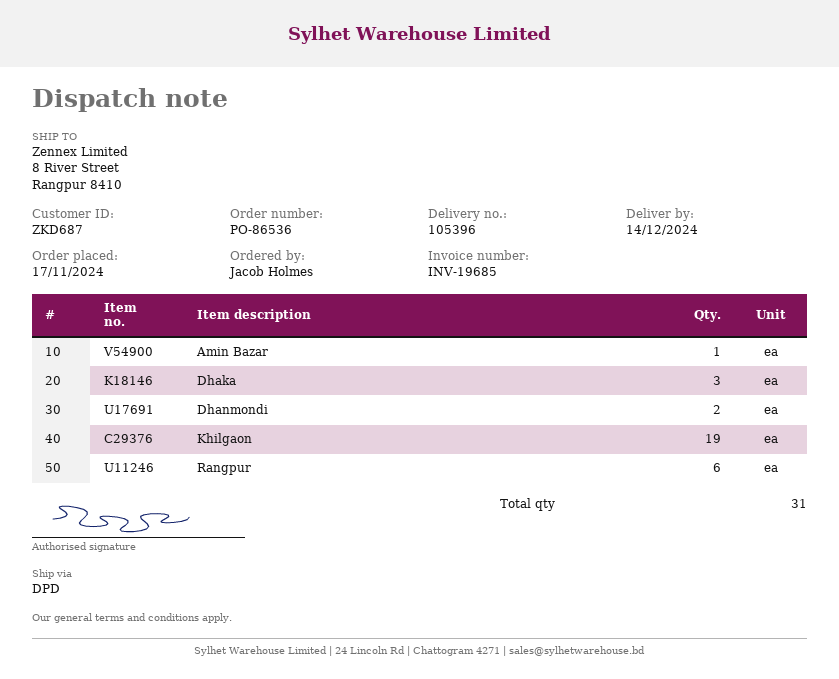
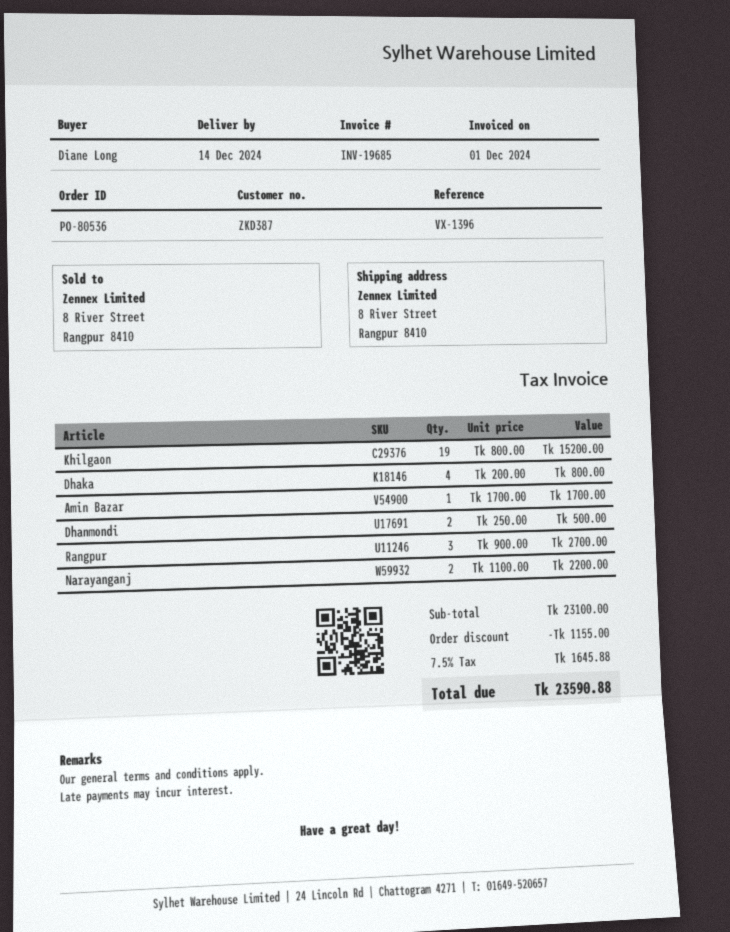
order number: PO-86536 -> PO-80536
customer number: ZKD687 -> ZKD387
ordered by: Jacob Holmes -> Diane Long
Dhaka: 3 -> 4
Rangpur: 6 -> 3
Narayanganj: none -> 2

